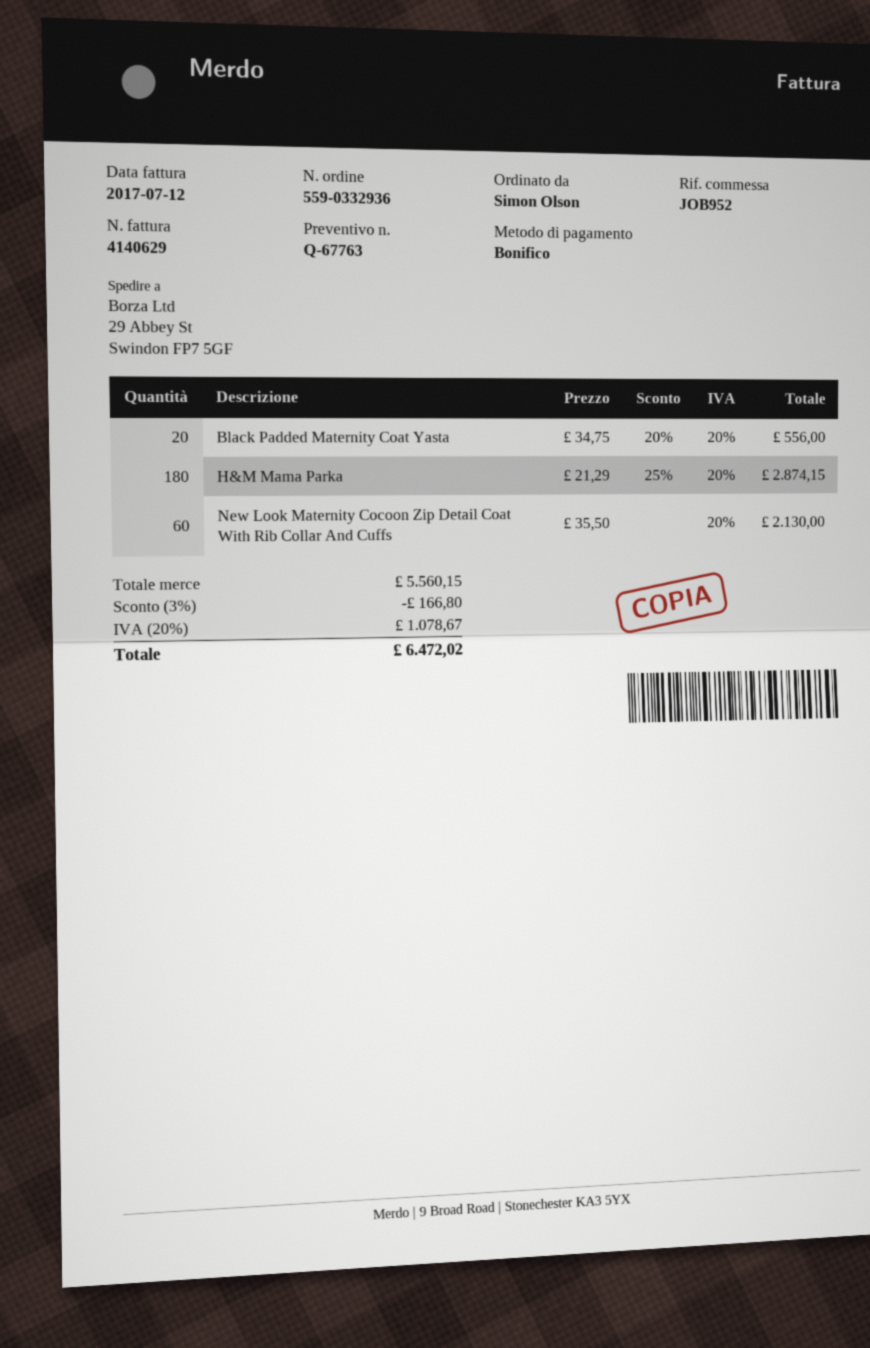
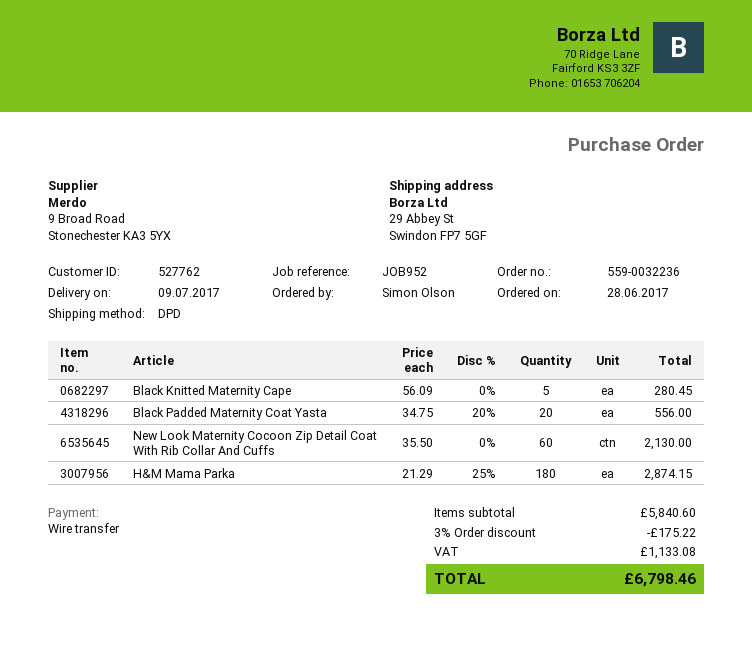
order number: 559-0332936 -> 559-0032236
Black Knitted Maternity Cape: none -> 5 x 56.09 = 280.45
subtotal: 5560.15 -> 5840.60
discount: 3% = 166.80 -> 3% = 175.22
tax: 1078.67 -> 1133.08
total: 6472.02 -> 6798.46

